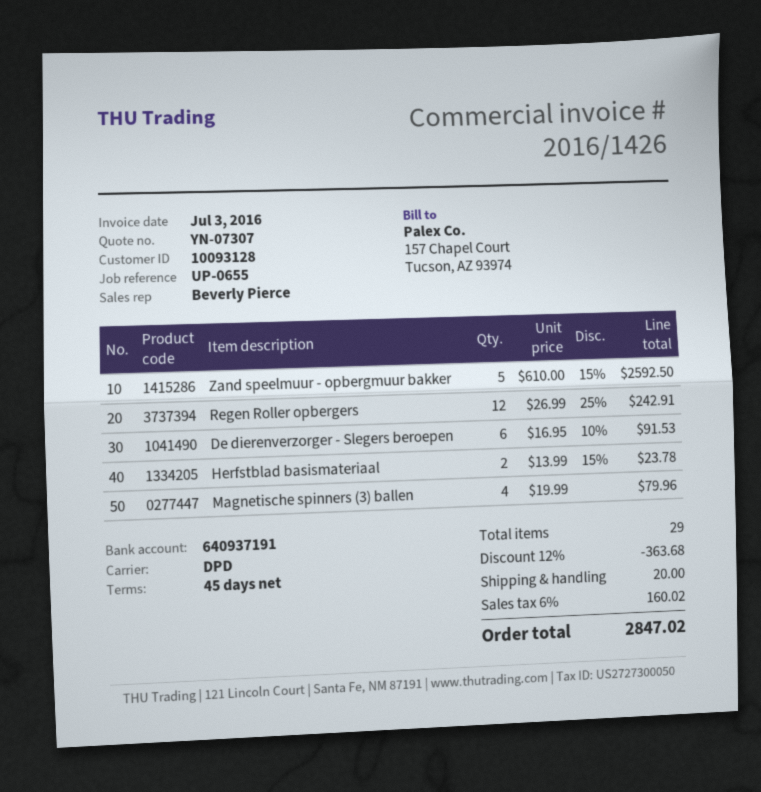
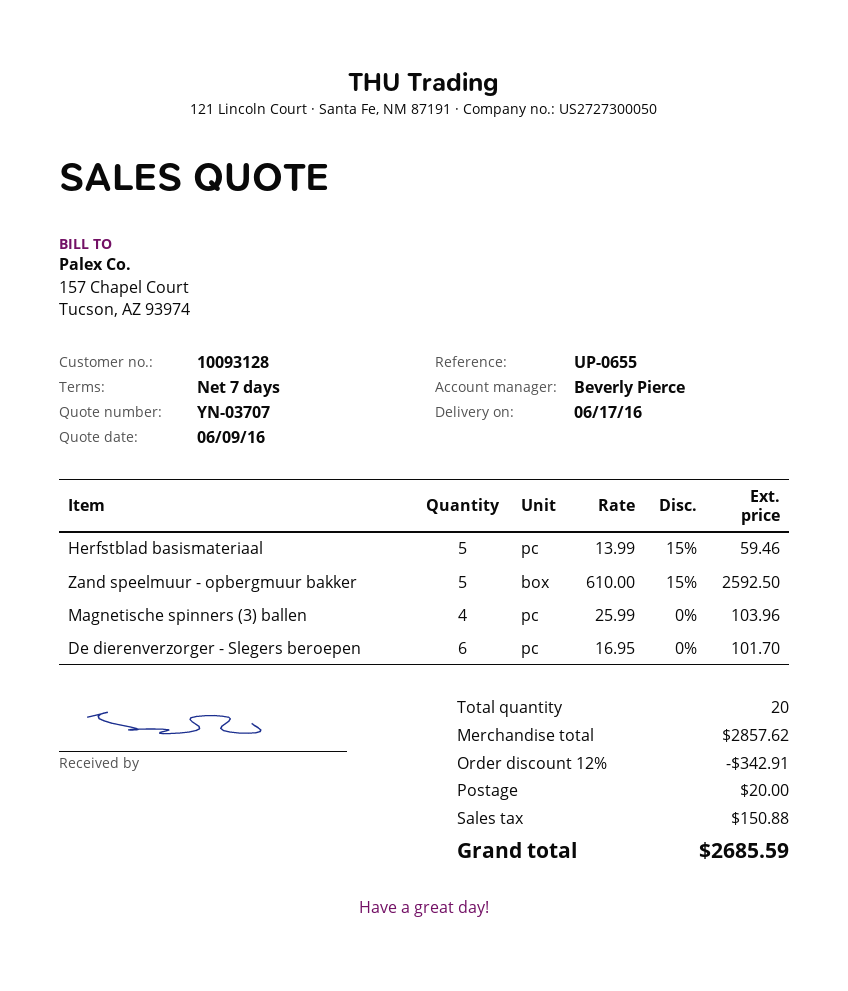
quote number: YN-07307 -> YN-03707
payment terms: 45 days -> 7 days
Regen Roller opbergers: 12 x 26.99 - 25% = 242.91 -> none
De dierenverzorger - Slegers beroepen: 6 x 16.95 - 10% = 91.53 -> 6 x 16.95 = 101.70
Herfstblad basismateriaal: 2 x 13.99 - 15% = 23.78 -> 5 x 13.99 - 15% = 59.46
Magnetische spinners (3) ballen: 4 x 19.99 = 79.96 -> 4 x 25.99 = 103.96
total quantity: 29 -> 20
discount: 12% = 363.68 -> 12% = 342.91
tax: 160.02 -> 150.88
total: 2847.02 -> 2685.59

